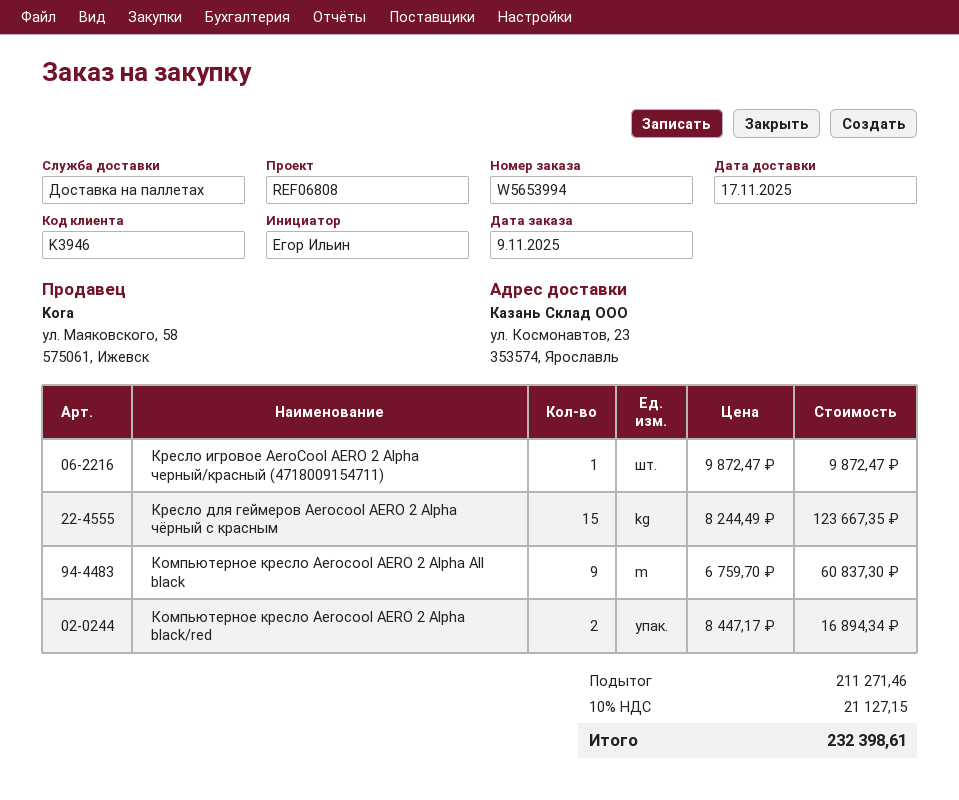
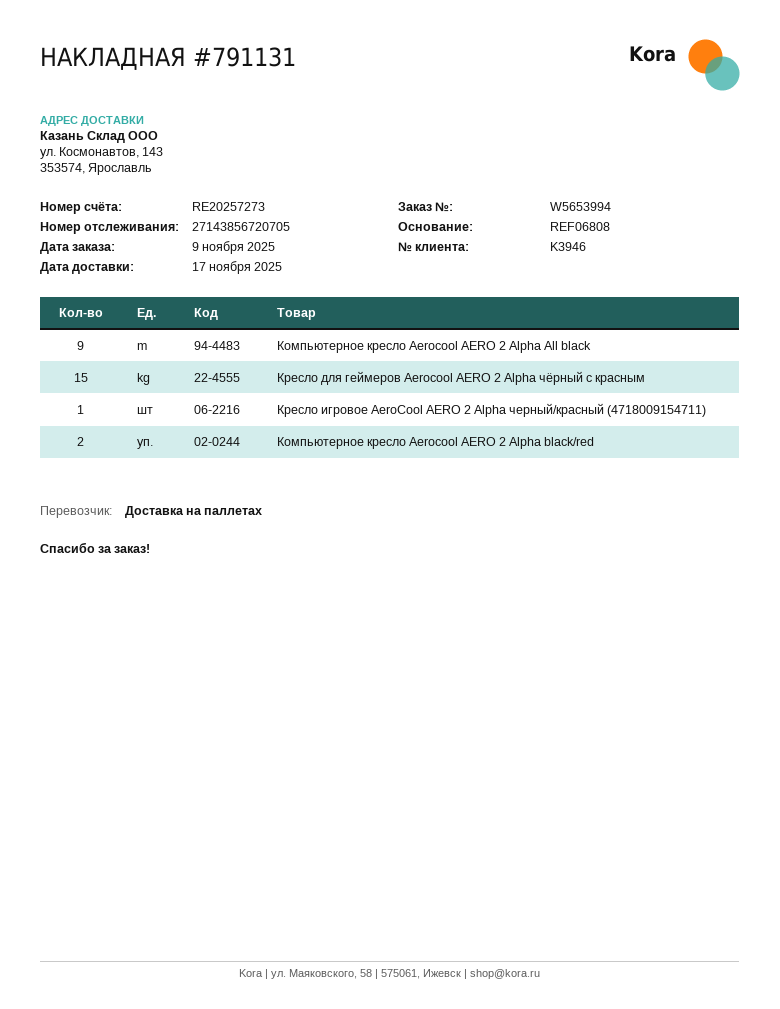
ship to: ул. Космонавтов, 23, 353574, Ярославль -> ул. Космонавтов, 143, 353574, Ярославль

